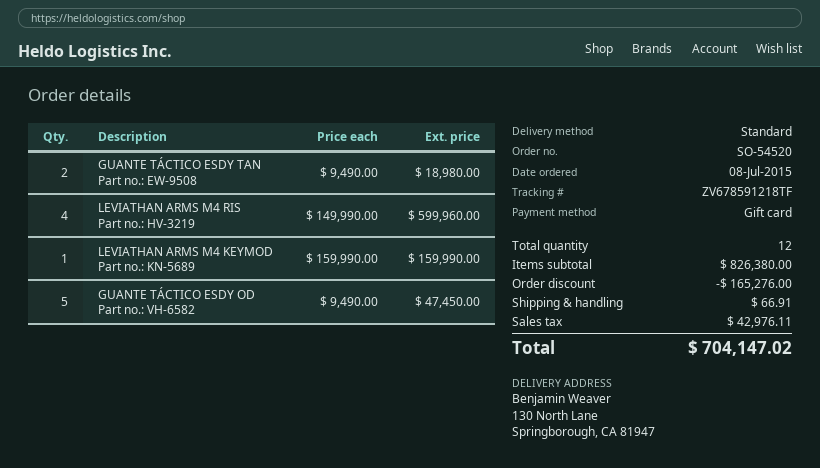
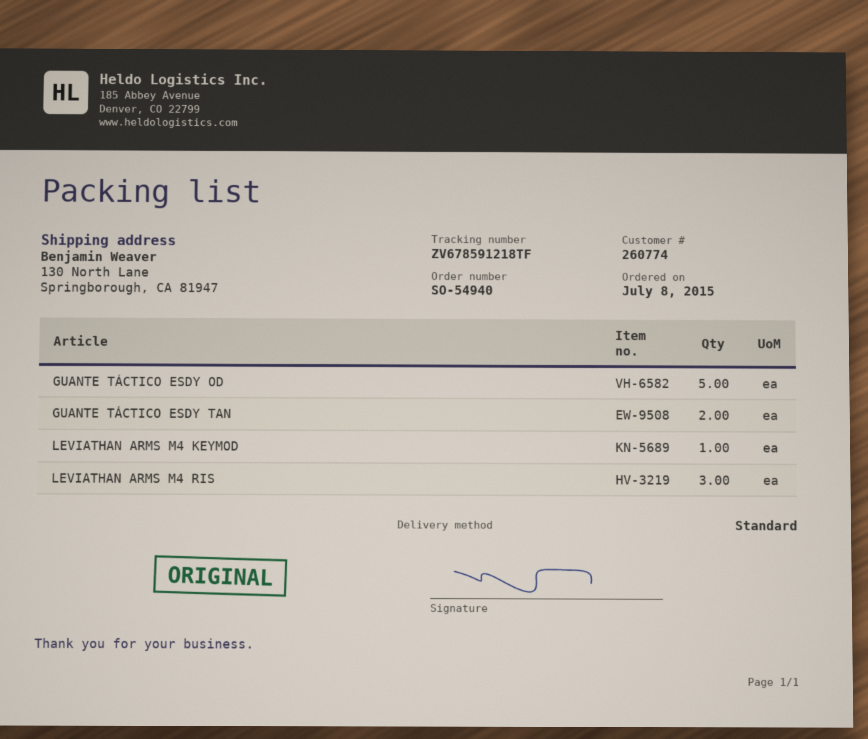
order number: SO-54520 -> SO-54940
LEVIATHAN ARMS M4 RIS: 4 -> 3

